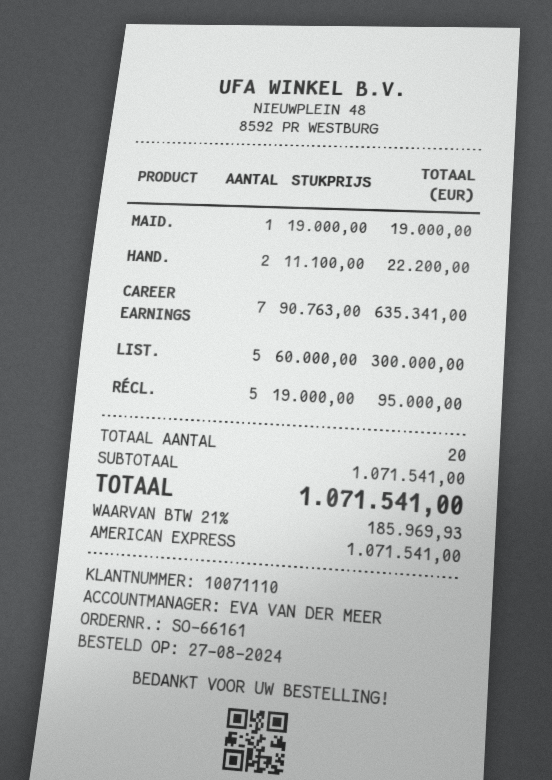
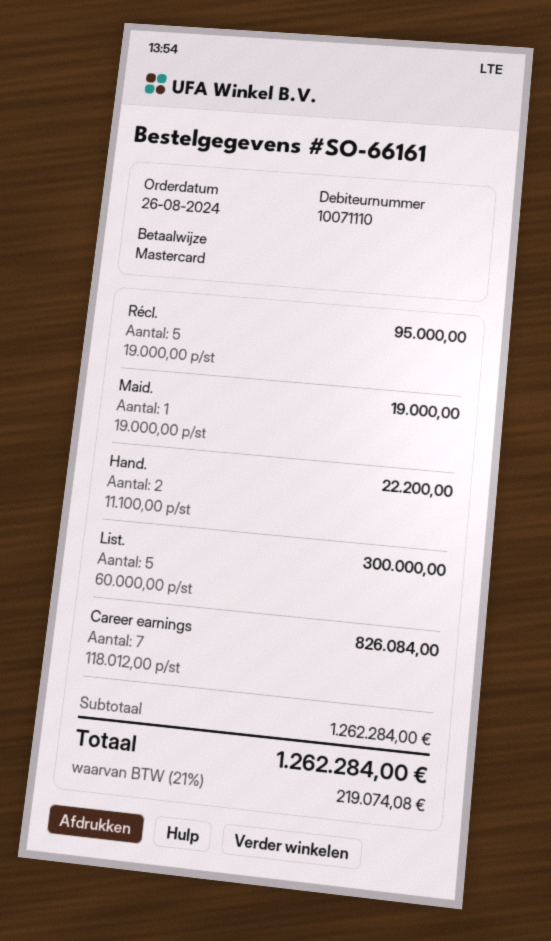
order date: 2024-08-27 -> 2024-08-26
payment method: American Express -> Mastercard
CAREER EARNINGS: 7 x 90763.00 = 635341.00 -> 7 x 118012.00 = 826084.00
subtotal: 1071541.00 -> 1262284.00
tax: 21% = 185969.93 -> 21% = 219074.08
total: 1071541.00 -> 1262284.00

